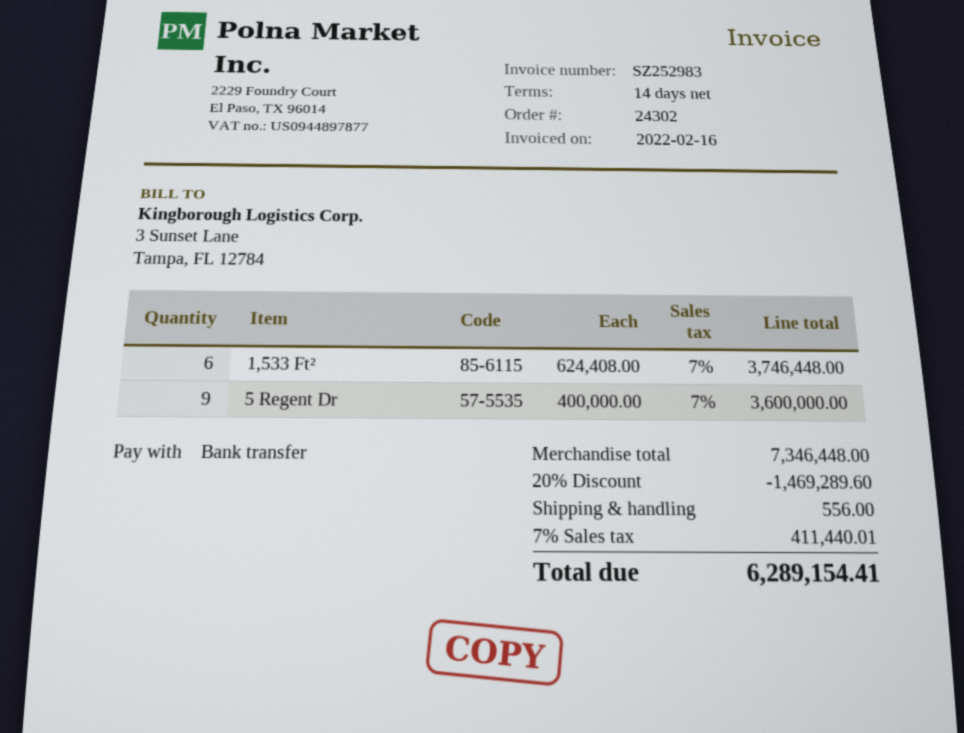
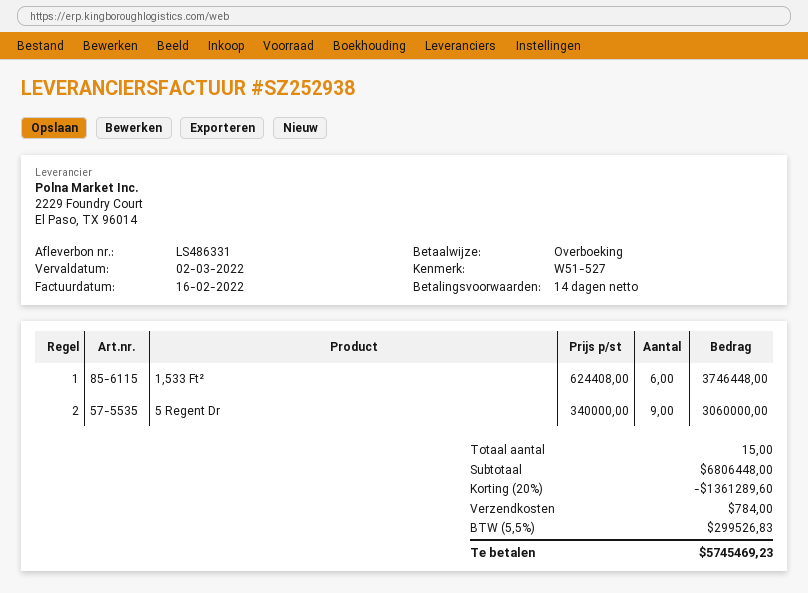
invoice number: SZ252983 -> SZ252938
5 Regent Dr: 9 x 400000.00 = 3600000.00 -> 9 x 340000.00 = 3060000.00
subtotal: 7346448.00 -> 6806448.00
discount: 20% = 1469289.60 -> 20% = 1361289.60
shipping: 556.00 -> 784.00
tax: 7% = 411440.01 -> 5.5% = 299526.83
total: 6289154.41 -> 5745469.23

